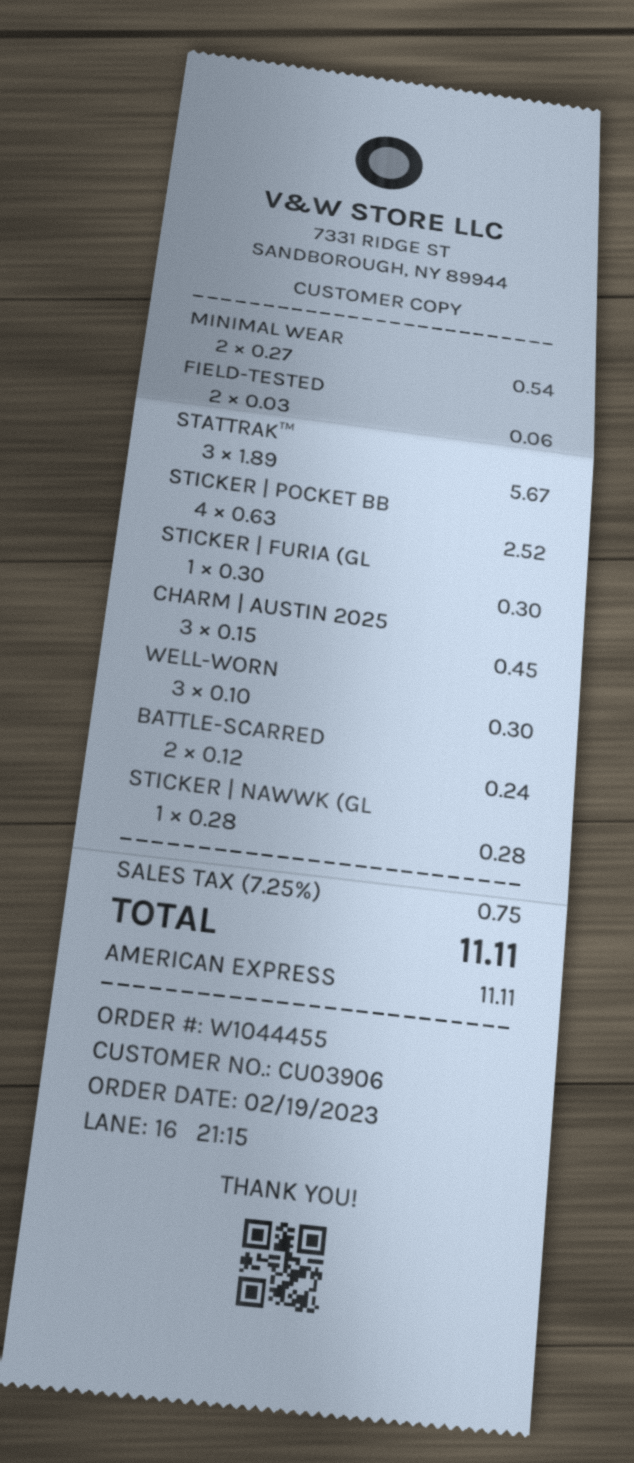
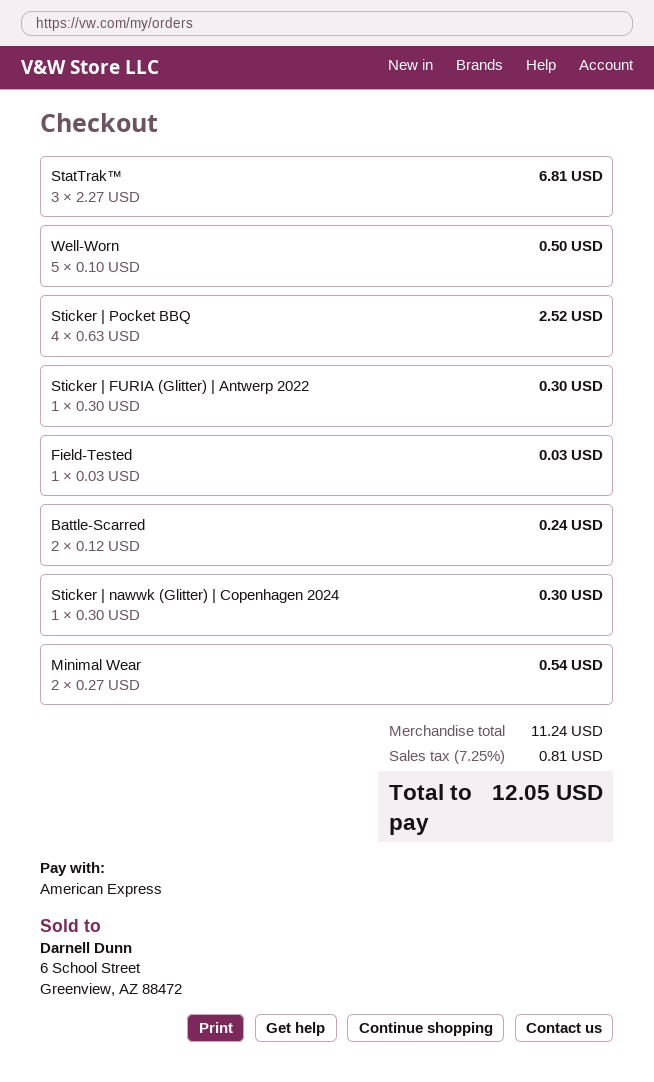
FIELD-TESTED: 2 x 0.03 = 0.06 -> 1 x 0.03 = 0.03
STATTRAK™: 3 x 1.89 = 5.67 -> 3 x 2.27 = 6.81
CHARM | AUSTIN 2025: 3 x 0.15 = 0.45 -> none
WELL-WORN: 3 x 0.10 = 0.30 -> 5 x 0.10 = 0.50
STICKER | NAWWK (GL: 1 x 0.28 = 0.28 -> 1 x 0.30 = 0.30
tax: 7.25% = 0.75 -> 7.25% = 0.81
total: 11.11 -> 12.05

